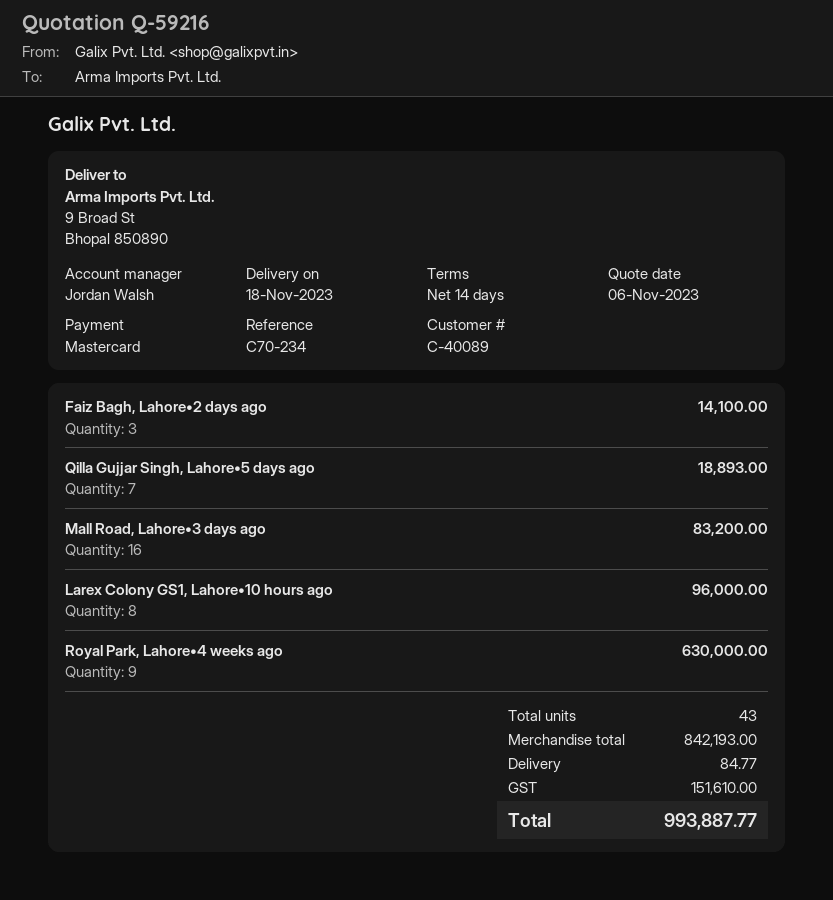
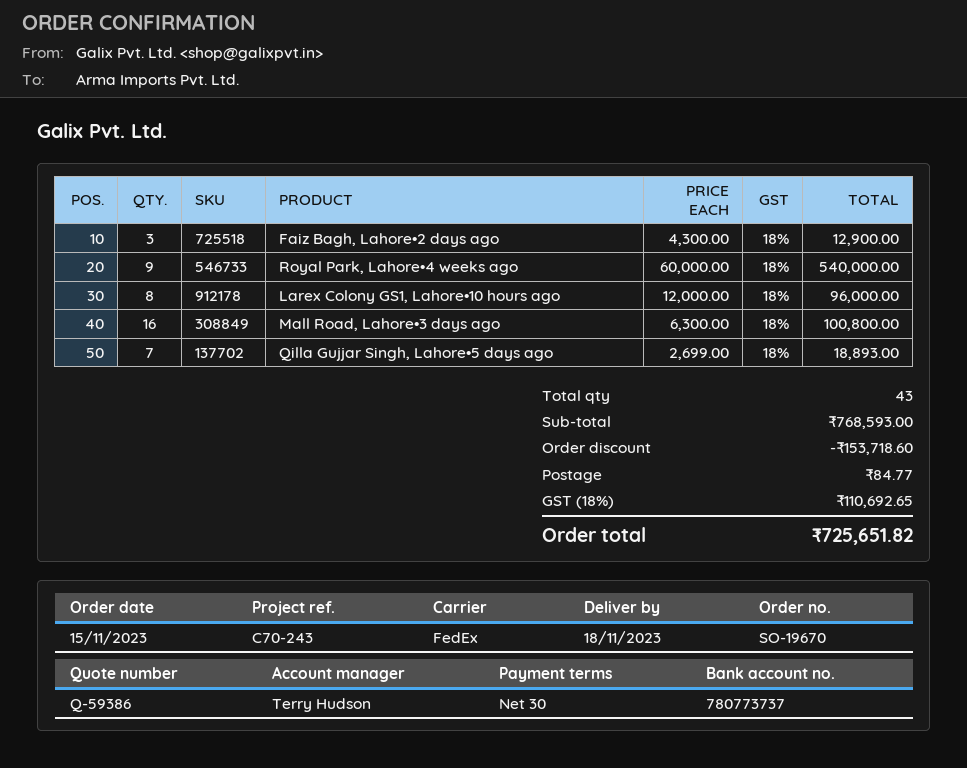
quote number: Q-59216 -> Q-59386
payment terms: 14 days -> 30 days
reference: C70-234 -> C70-243
sales rep: Jordan Walsh -> Terry Hudson
Faiz Bagh, Lahore•2 days ago: 3 for 14100.00 -> 3 for 12900.00
Mall Road, Lahore•3 days ago: 16 for 83200.00 -> 16 for 100800.00
Royal Park, Lahore•4 weeks ago: 9 for 630000.00 -> 9 for 540000.00
subtotal: 842193.00 -> 768593.00
discount: none -> 153718.60
tax: 151610.00 -> 110692.65
total: 993887.77 -> 725651.82

